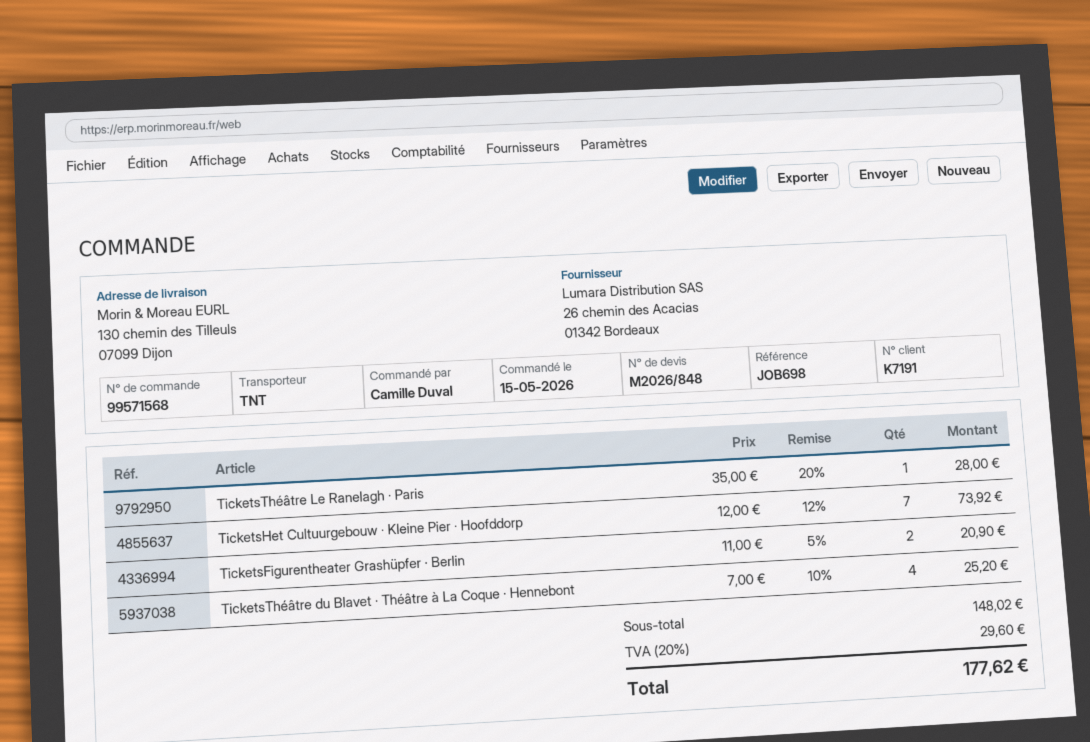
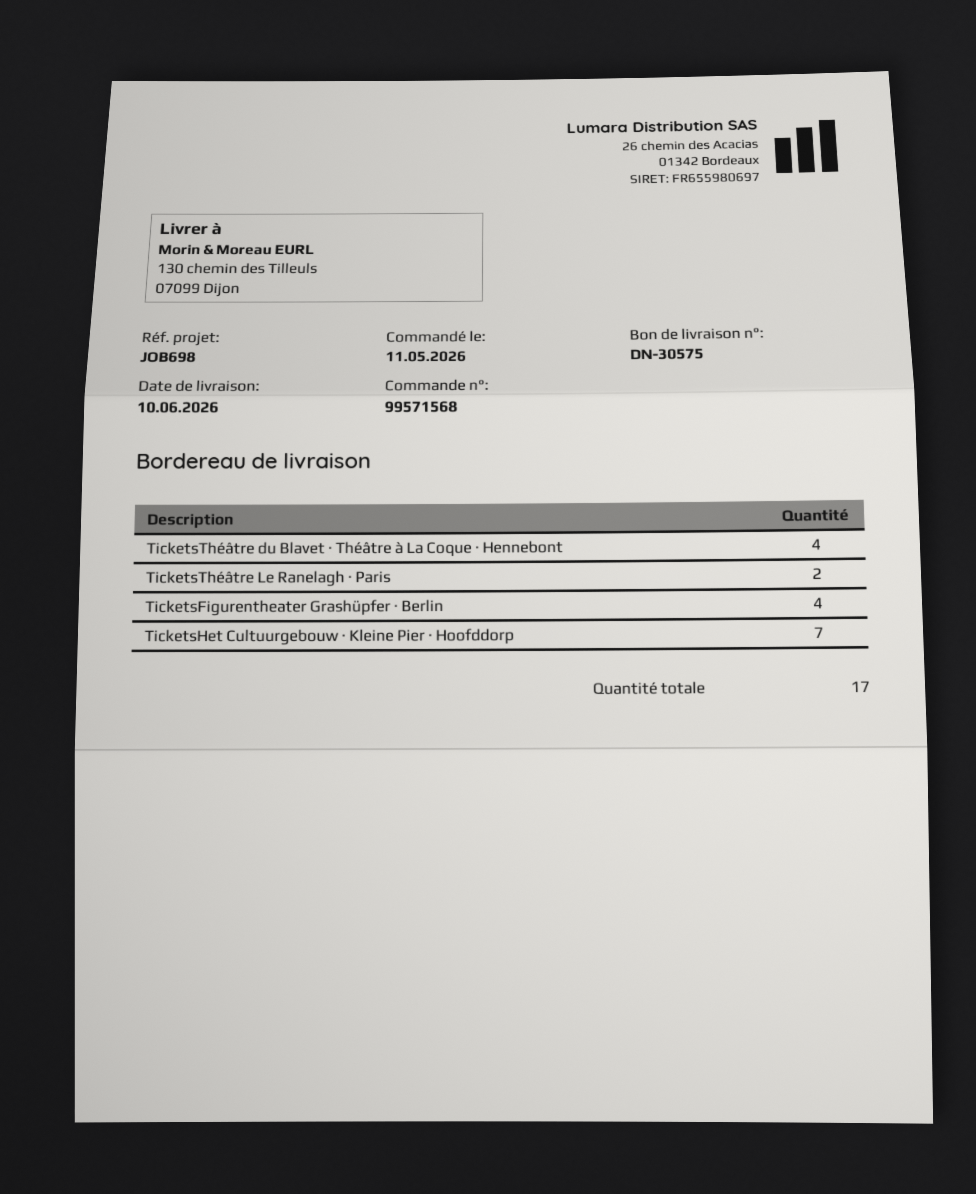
order date: 2026-05-15 -> 2026-05-11
TicketsThéâtre Le Ranelagh · Paris: 1 -> 2
TicketsFigurentheater Grashüpfer · Berlin: 2 -> 4

